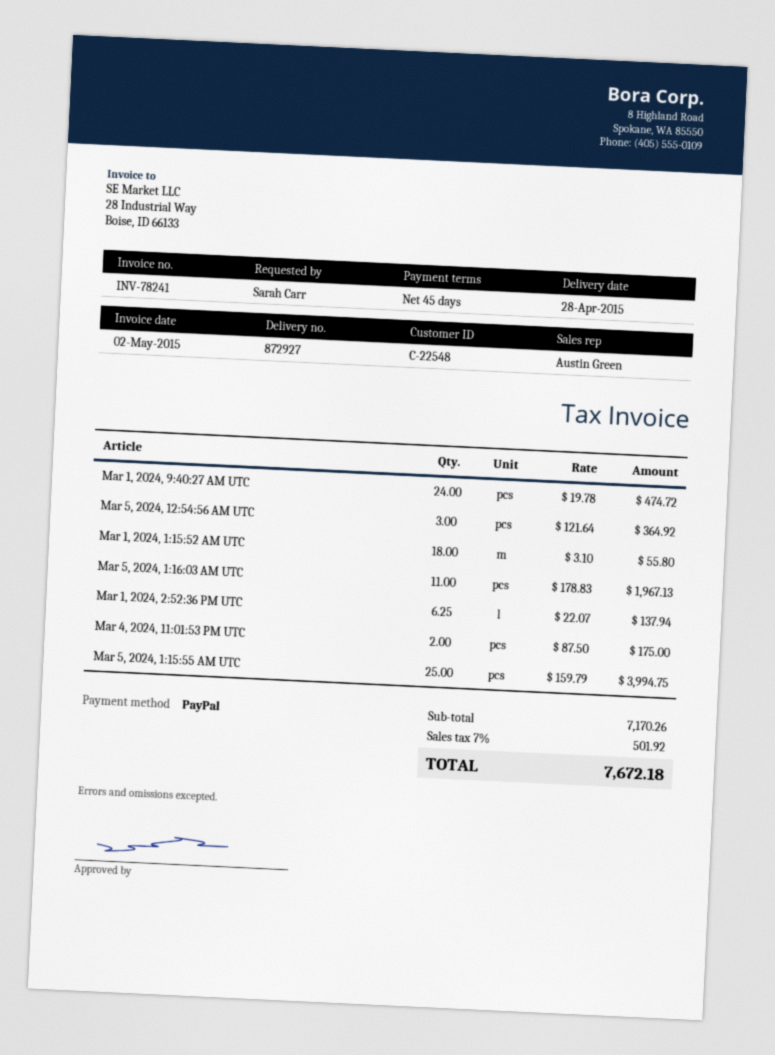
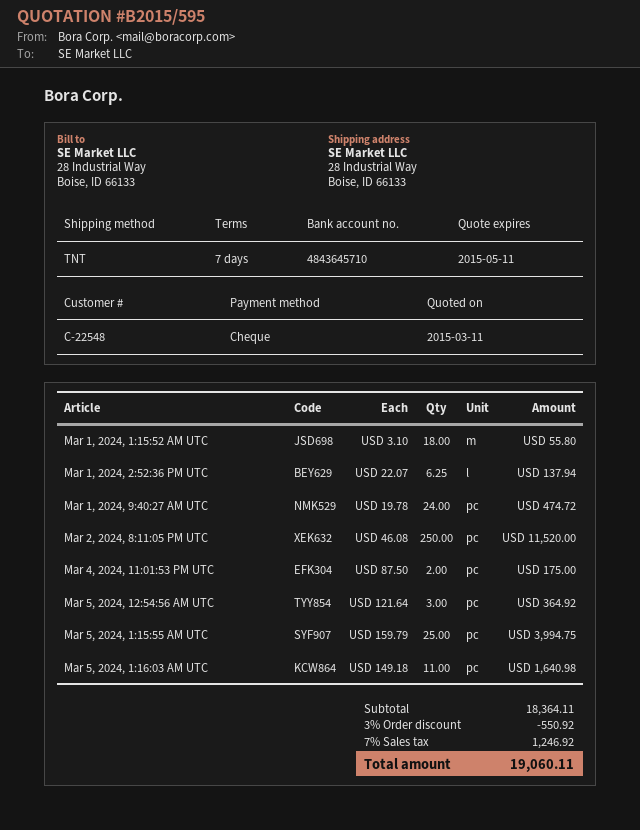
payment terms: 45 days -> 7 days
payment method: PayPal -> cheque
Mar 5, 2024, 1:16:03 AM UTC: 11 x 178.83 = 1967.13 -> 11 x 149.18 = 1640.98
Mar 2, 2024, 8:11:05 PM UTC: none -> 250 x 46.08 = 11520.00
subtotal: 7170.26 -> 18364.11
discount: none -> 3% = 550.92
tax: 7% = 501.92 -> 7% = 1246.92
total: 7672.18 -> 19060.11

